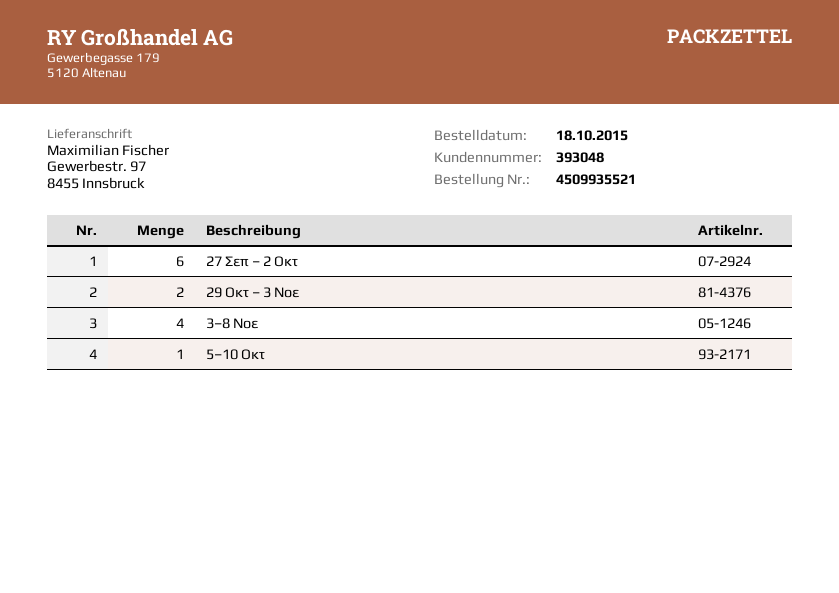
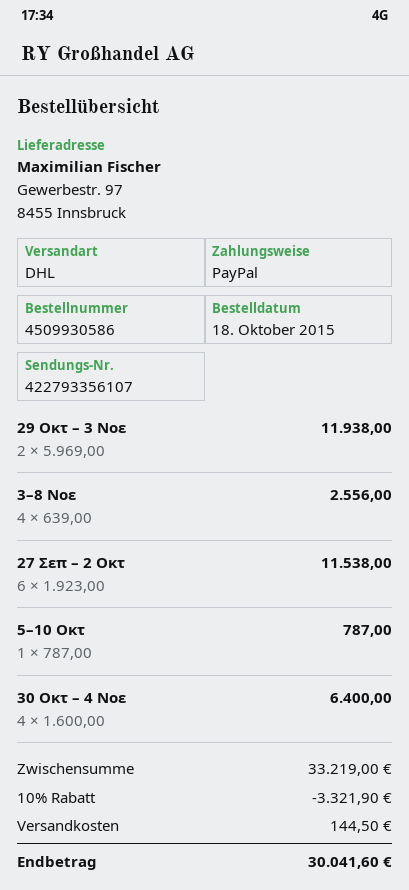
order number: 4509935521 -> 4509930586
30 Οκτ – 4 Νοε: none -> 4

